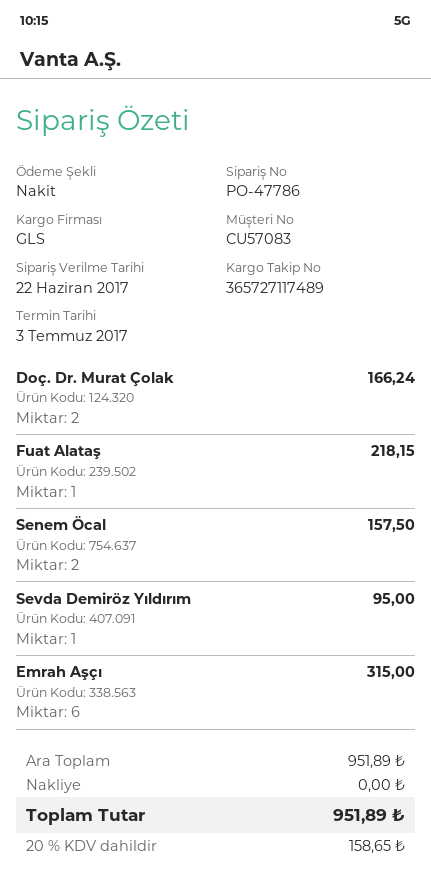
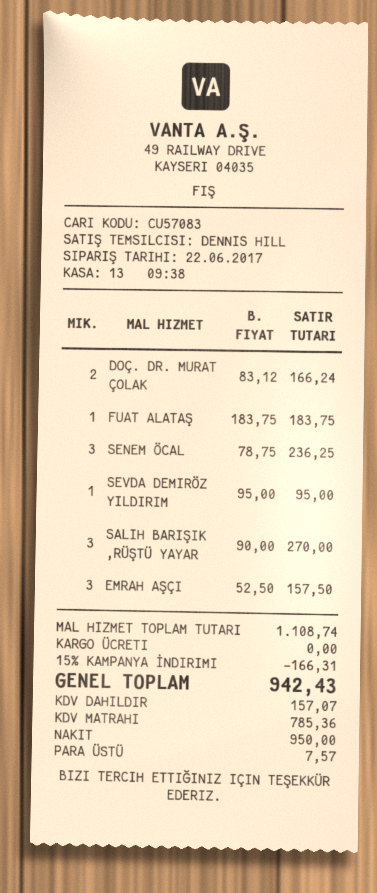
Fuat Alataş: 1 for 218.15 -> 1 for 183.75
Senem Öcal: 2 for 157.50 -> 3 for 236.25
Emrah Aşçı: 6 for 315.00 -> 3 for 157.50
SALIH BARIŞIK ,RÜŞTÜ YAYAR: none -> 3 for 270.00
subtotal: 951.89 -> 1108.74
discount: none -> 15% = 166.31
tax: 158.65 -> 157.07
total: 951.89 -> 942.43

